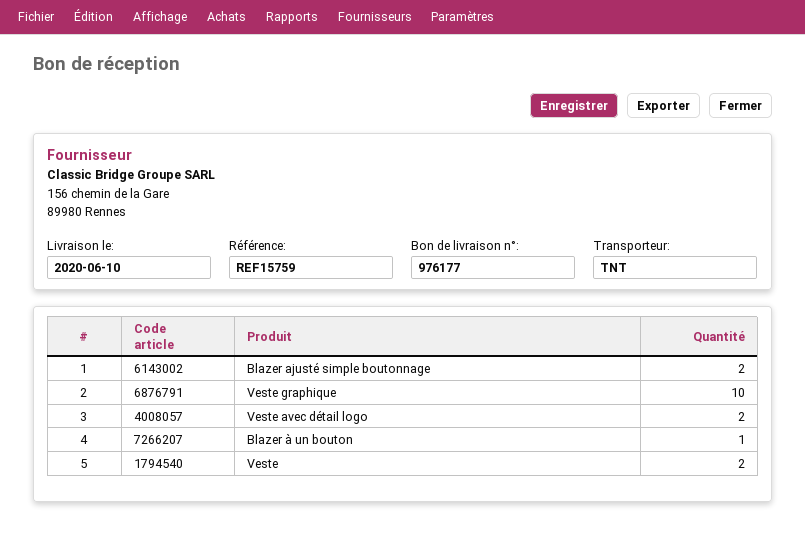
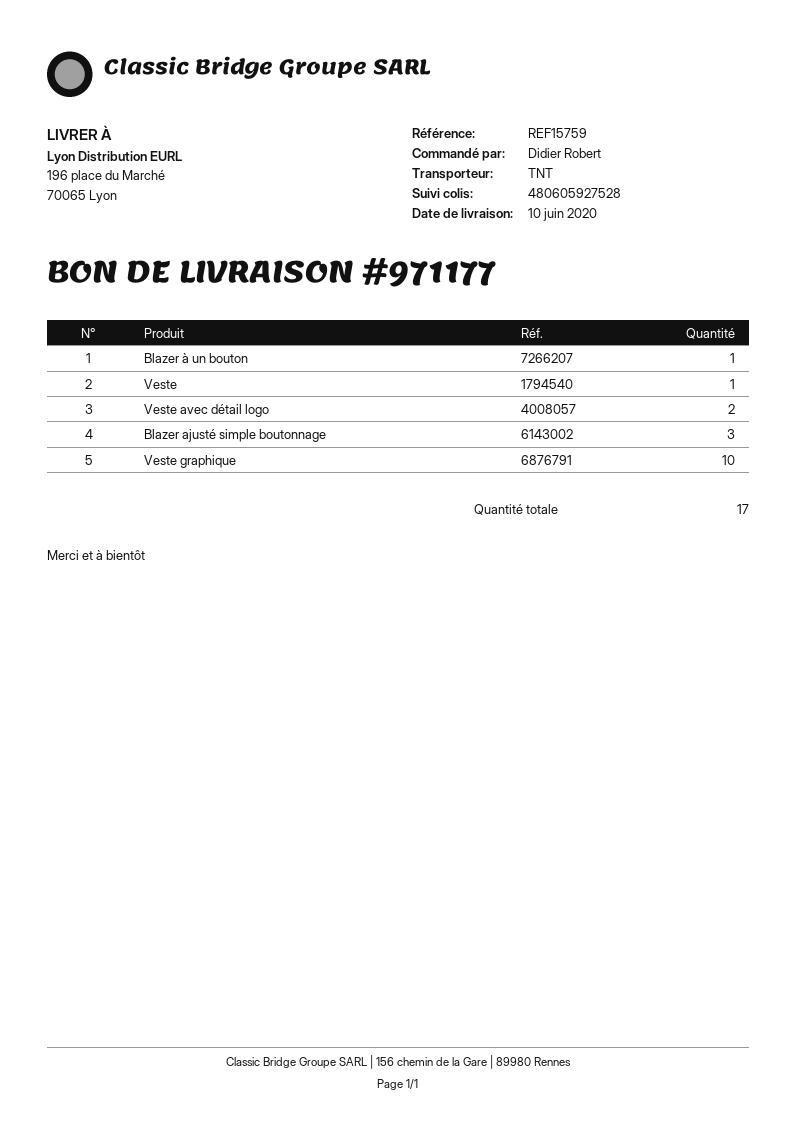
delivery note number: 976177 -> 971177
Blazer ajusté simple boutonnage: 2 -> 3
Veste: 2 -> 1

